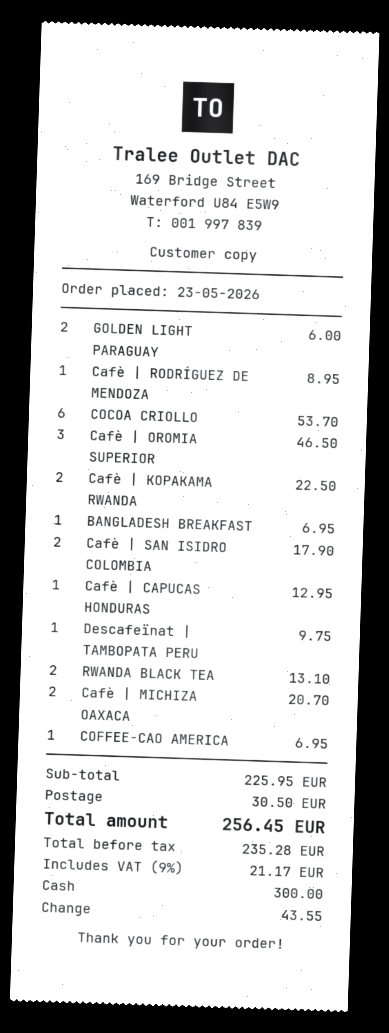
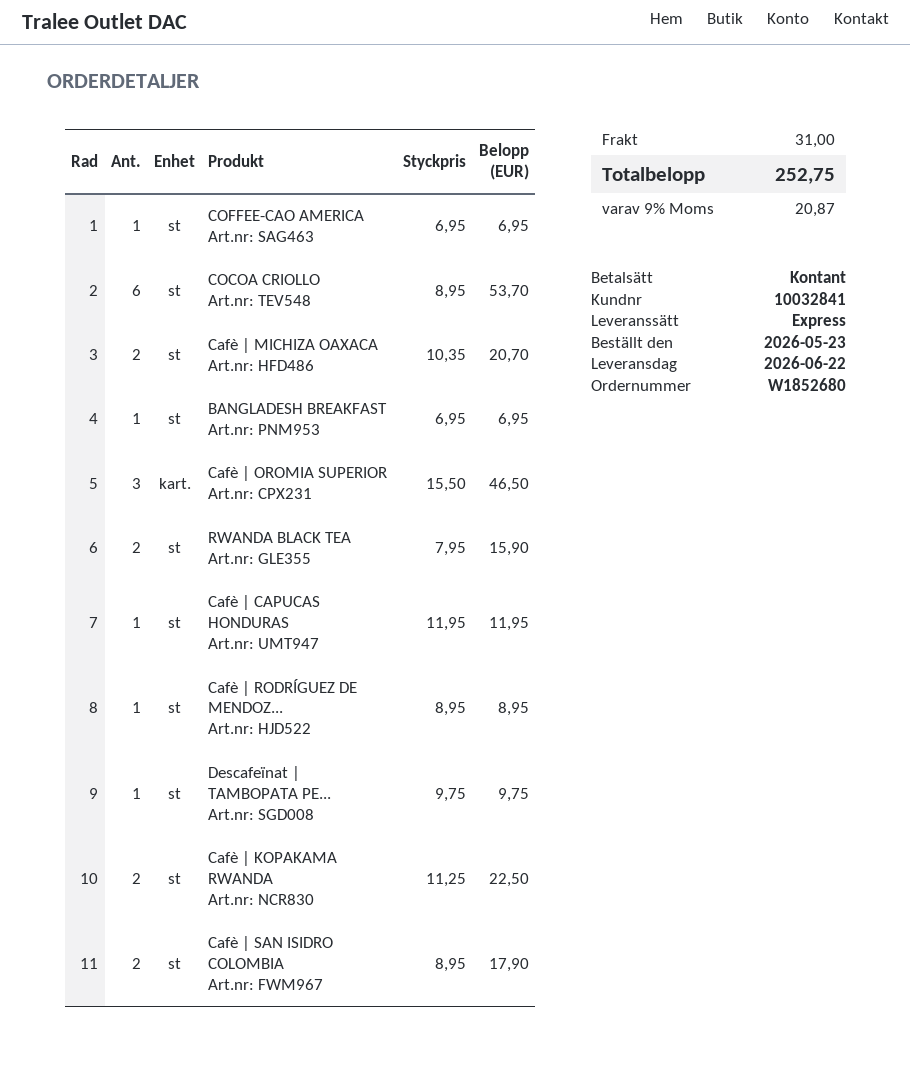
GOLDEN LIGHT PARAGUAY: 2 for 6.00 -> none
Cafè | CAPUCAS HONDURAS: 1 for 12.95 -> 1 for 11.95
RWANDA BLACK TEA: 2 for 13.10 -> 2 for 15.90
shipping: 30.50 -> 31.00
tax: 9% = 21.17 -> 9% = 20.87
total: 256.45 -> 252.75

